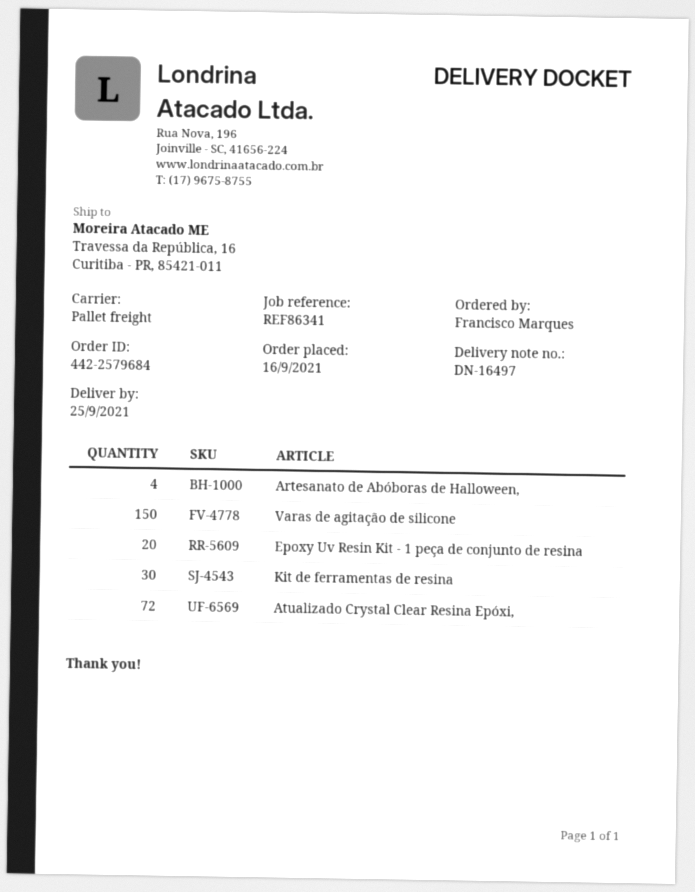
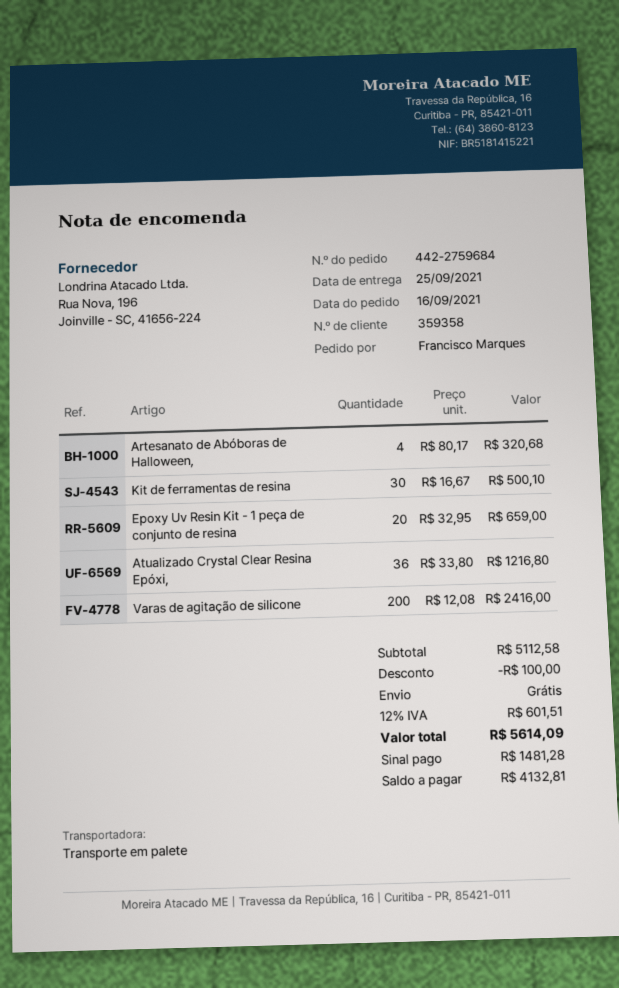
order number: 442-2579684 -> 442-2759684
Varas de agitação de silicone: 150 -> 200
Atualizado Crystal Clear Resina Epóxi,: 72 -> 36

